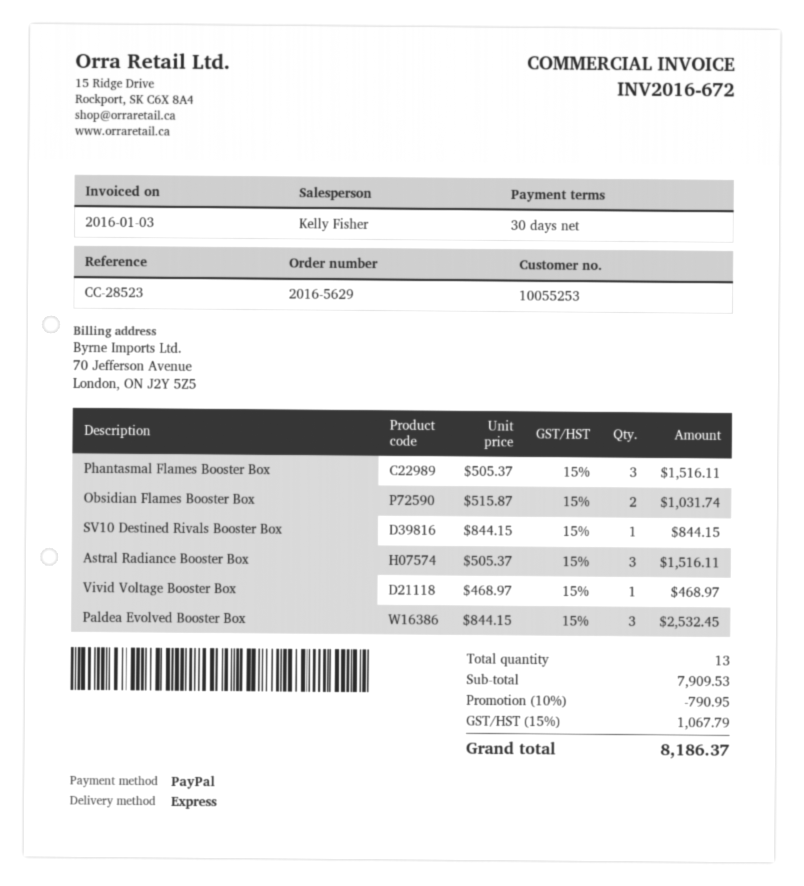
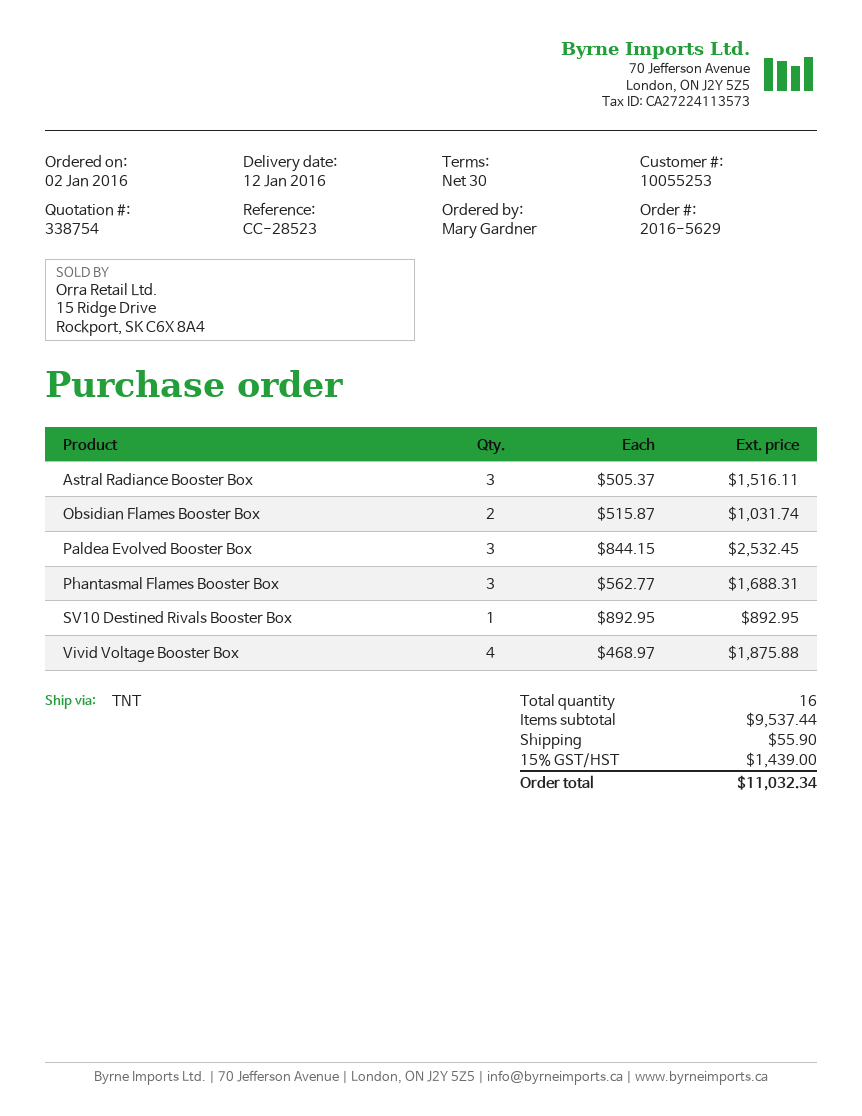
shipping method: express -> TNT
Phantasmal Flames Booster Box: 3 x 505.37 = 1516.11 -> 3 x 562.77 = 1688.31
SV10 Destined Rivals Booster Box: 1 x 844.15 = 844.15 -> 1 x 892.95 = 892.95
Vivid Voltage Booster Box: 1 x 468.97 = 468.97 -> 4 x 468.97 = 1875.88
total quantity: 13 -> 16
subtotal: 7909.53 -> 9537.44
discount: 10% = 790.95 -> none
shipping: none -> 55.90
tax: 15% = 1067.79 -> 15% = 1439.00
total: 8186.37 -> 11032.34

